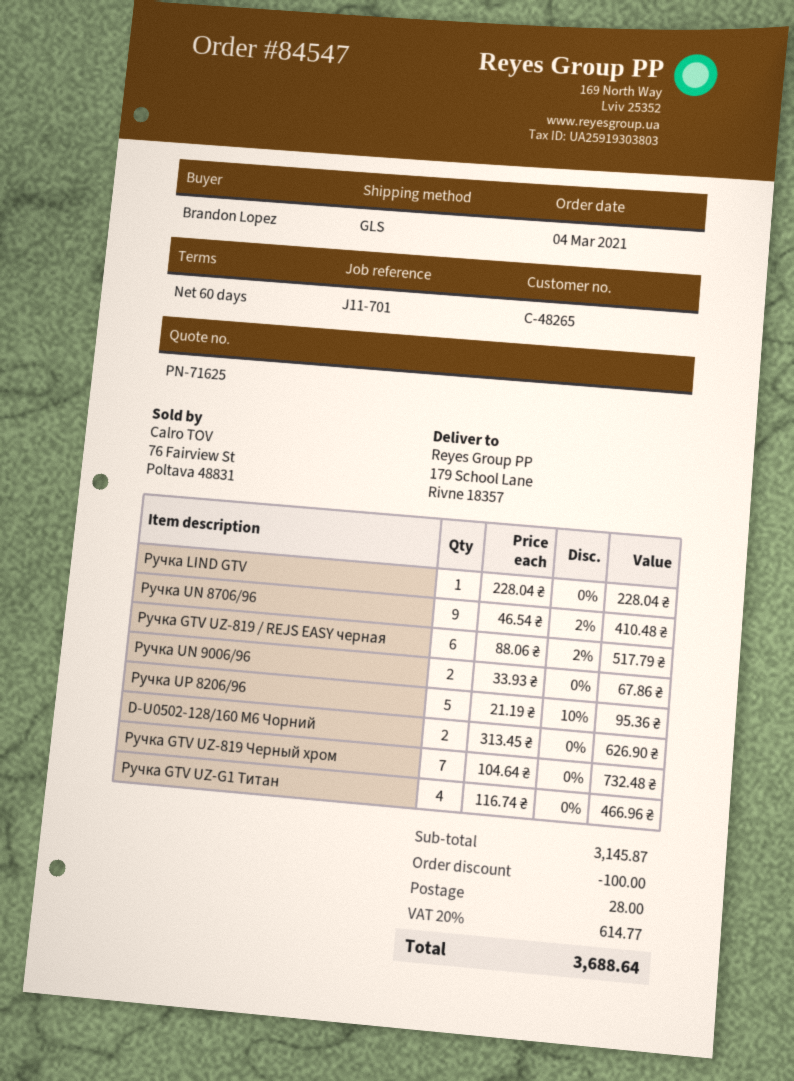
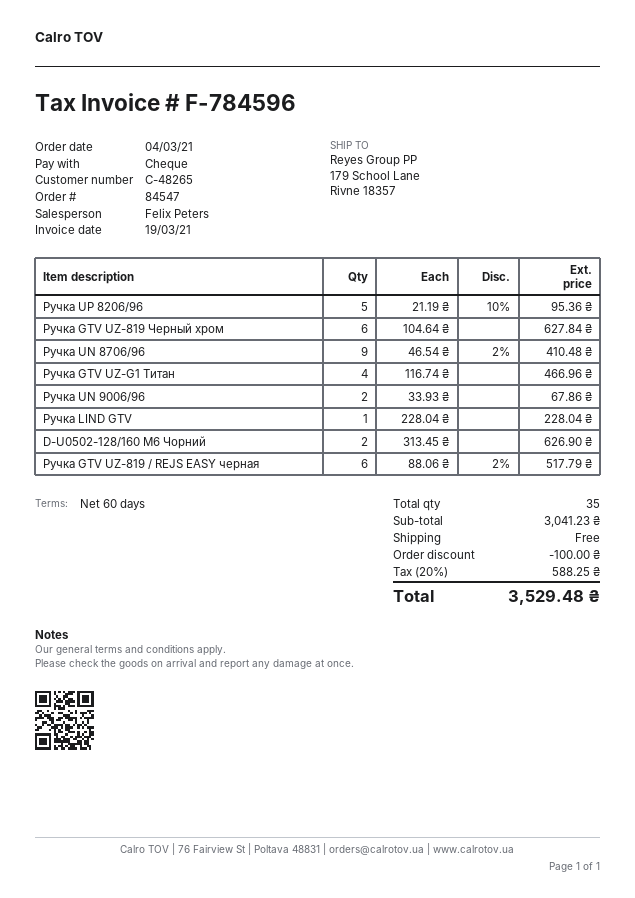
Ручка GTV UZ-819 Черный хром: 7 x 104.64 = 732.48 -> 6 x 104.64 = 627.84
subtotal: 3145.87 -> 3041.23
shipping: 28.00 -> 0.00
tax: 20% = 614.77 -> 20% = 588.25
total: 3688.64 -> 3529.48

